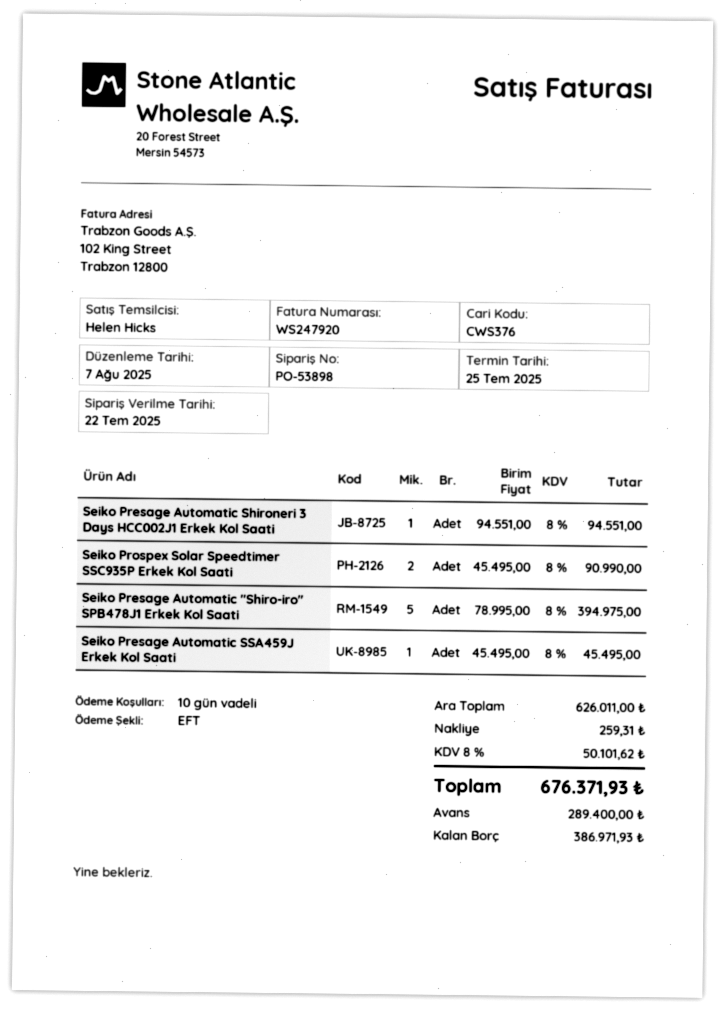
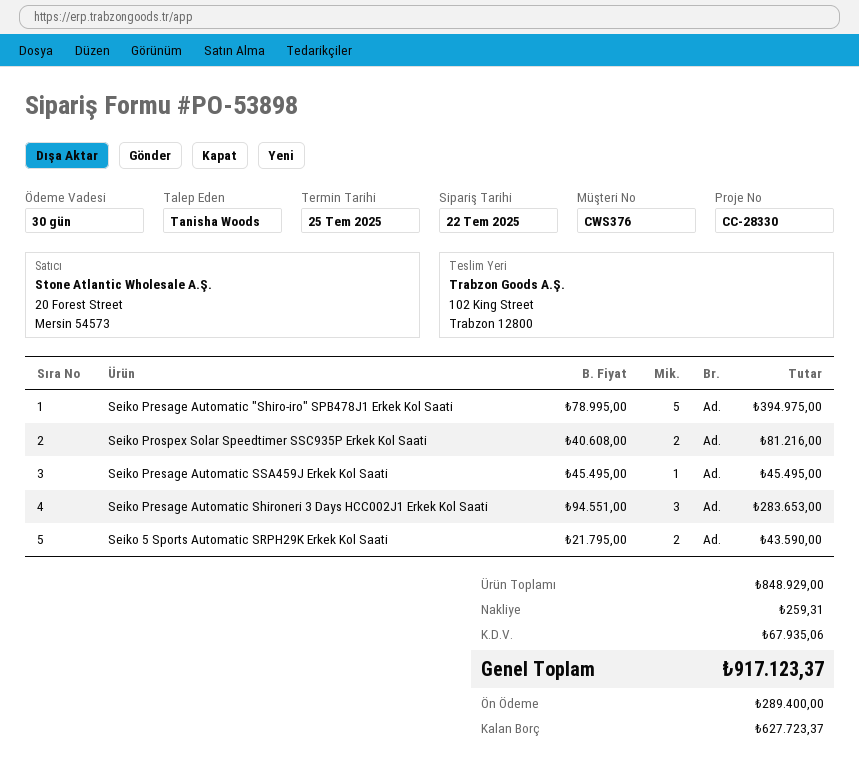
payment terms: 10 days -> 30 days
Seiko Presage Automatic Shironeri 3 Days HCC002J1 Erkek Kol Saati: 1 x 94551.00 = 94551.00 -> 3 x 94551.00 = 283653.00
Seiko Prospex Solar Speedtimer SSC935P Erkek Kol Saati: 2 x 45495.00 = 90990.00 -> 2 x 40608.00 = 81216.00
Seiko 5 Sports Automatic SRPH29K Erkek Kol Saati: none -> 2 x 21795.00 = 43590.00
subtotal: 626011.00 -> 848929.00
tax: 50101.62 -> 67935.06
total: 676371.93 -> 917123.37
balance: 386971.93 -> 627723.37

